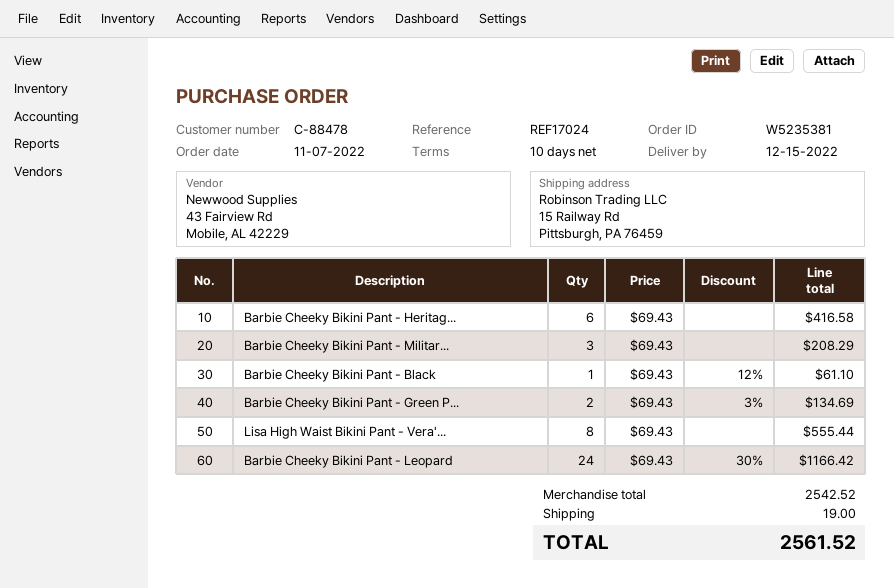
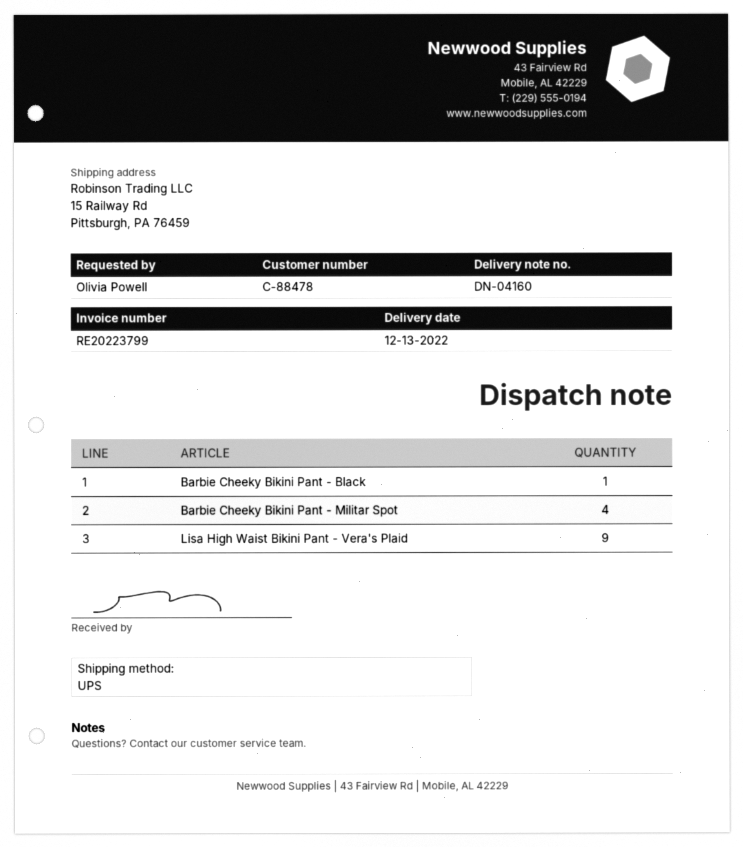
delivery date: 2022-12-15 -> 2022-12-13
Barbie Cheeky Bikini Pant - Heritag...: 6 -> none
Barbie Cheeky Bikini Pant - Militar...: 3 -> 4
Barbie Cheeky Bikini Pant - Green P...: 2 -> none
Lisa High Waist Bikini Pant - Vera'...: 8 -> 9
Barbie Cheeky Bikini Pant - Leopard: 24 -> none

